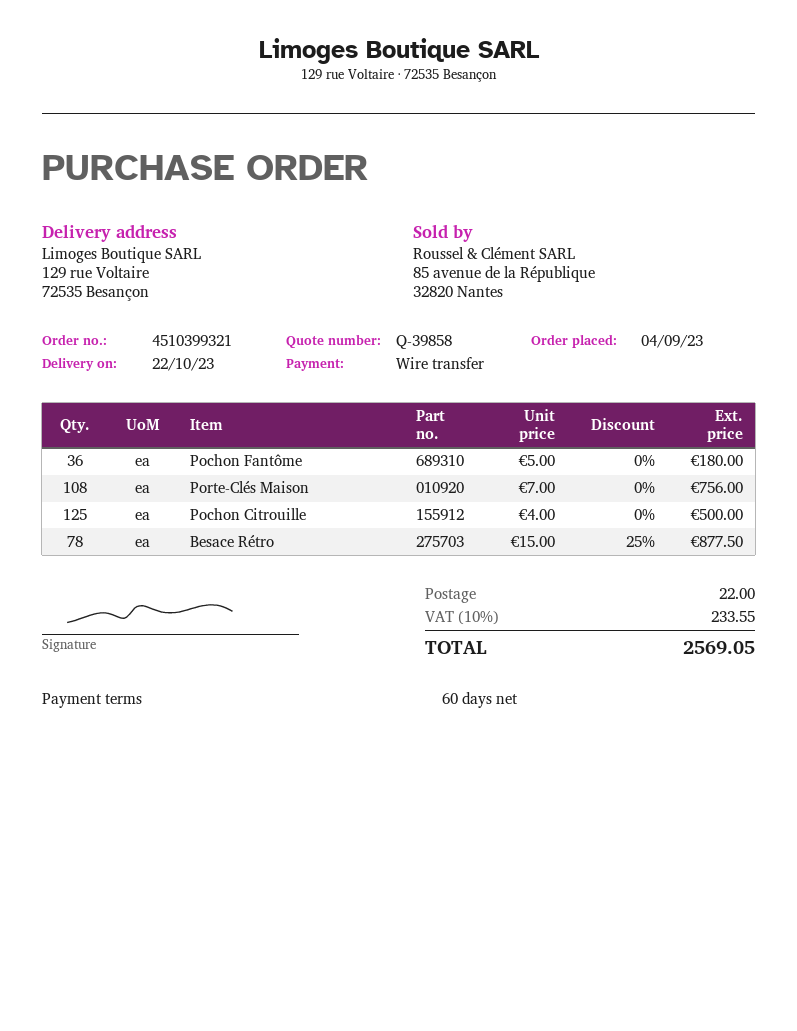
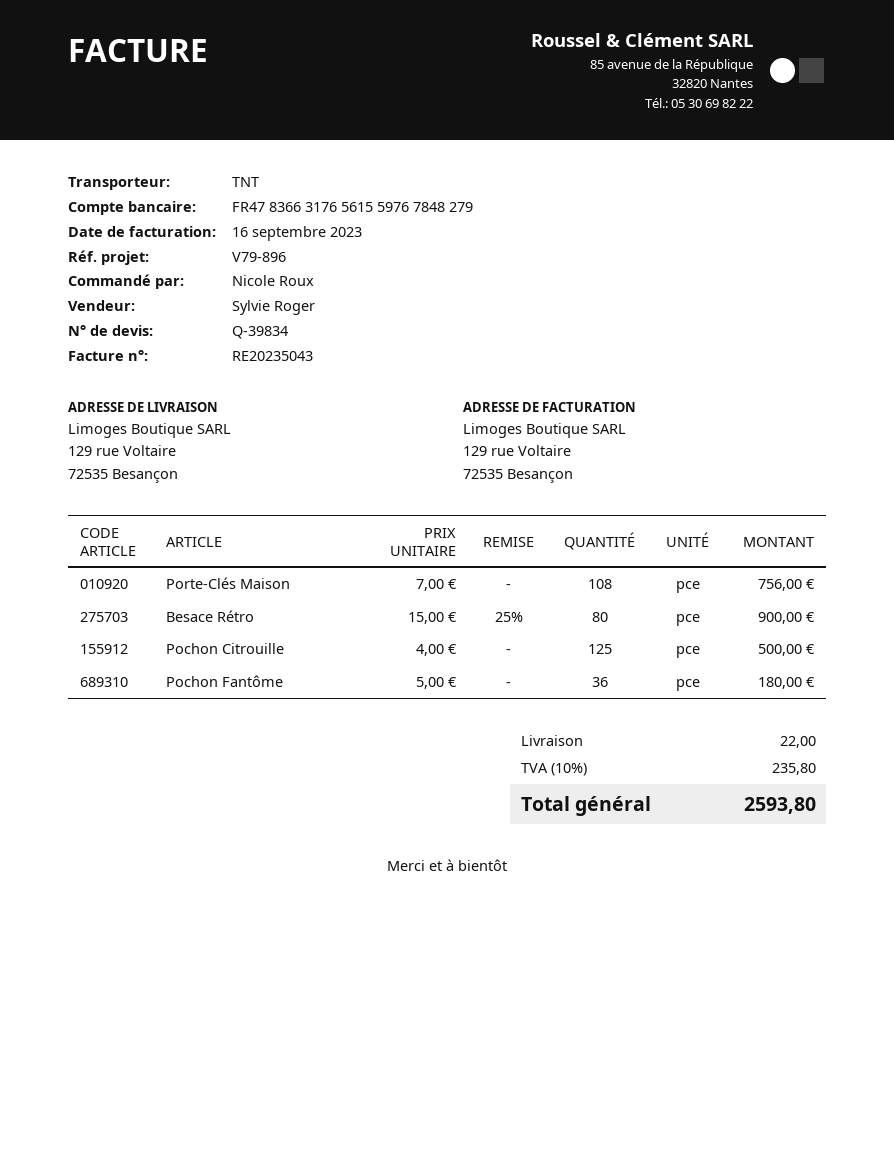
quote number: Q-39858 -> Q-39834
Besace Rétro: 78 x 15.00 - 25% = 877.50 -> 80 x 15.00 - 25% = 900.00
tax: 10% = 233.55 -> 10% = 235.80
total: 2569.05 -> 2593.80

